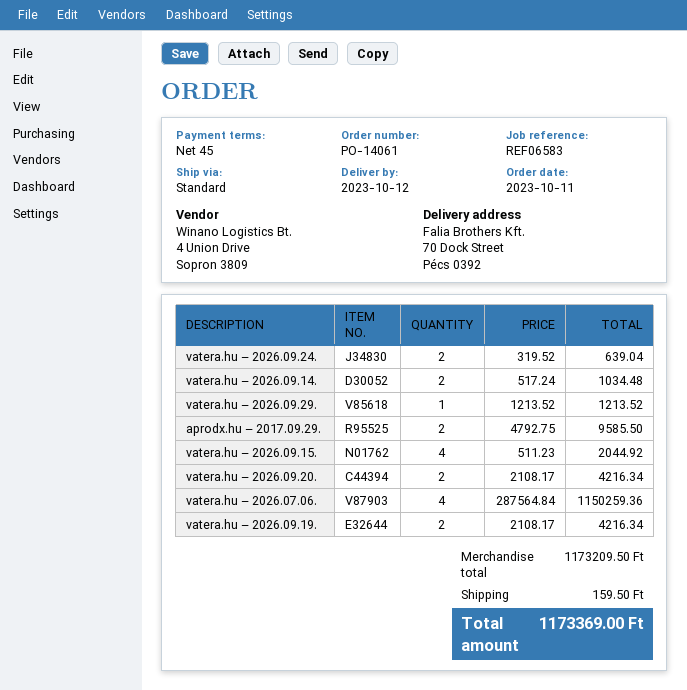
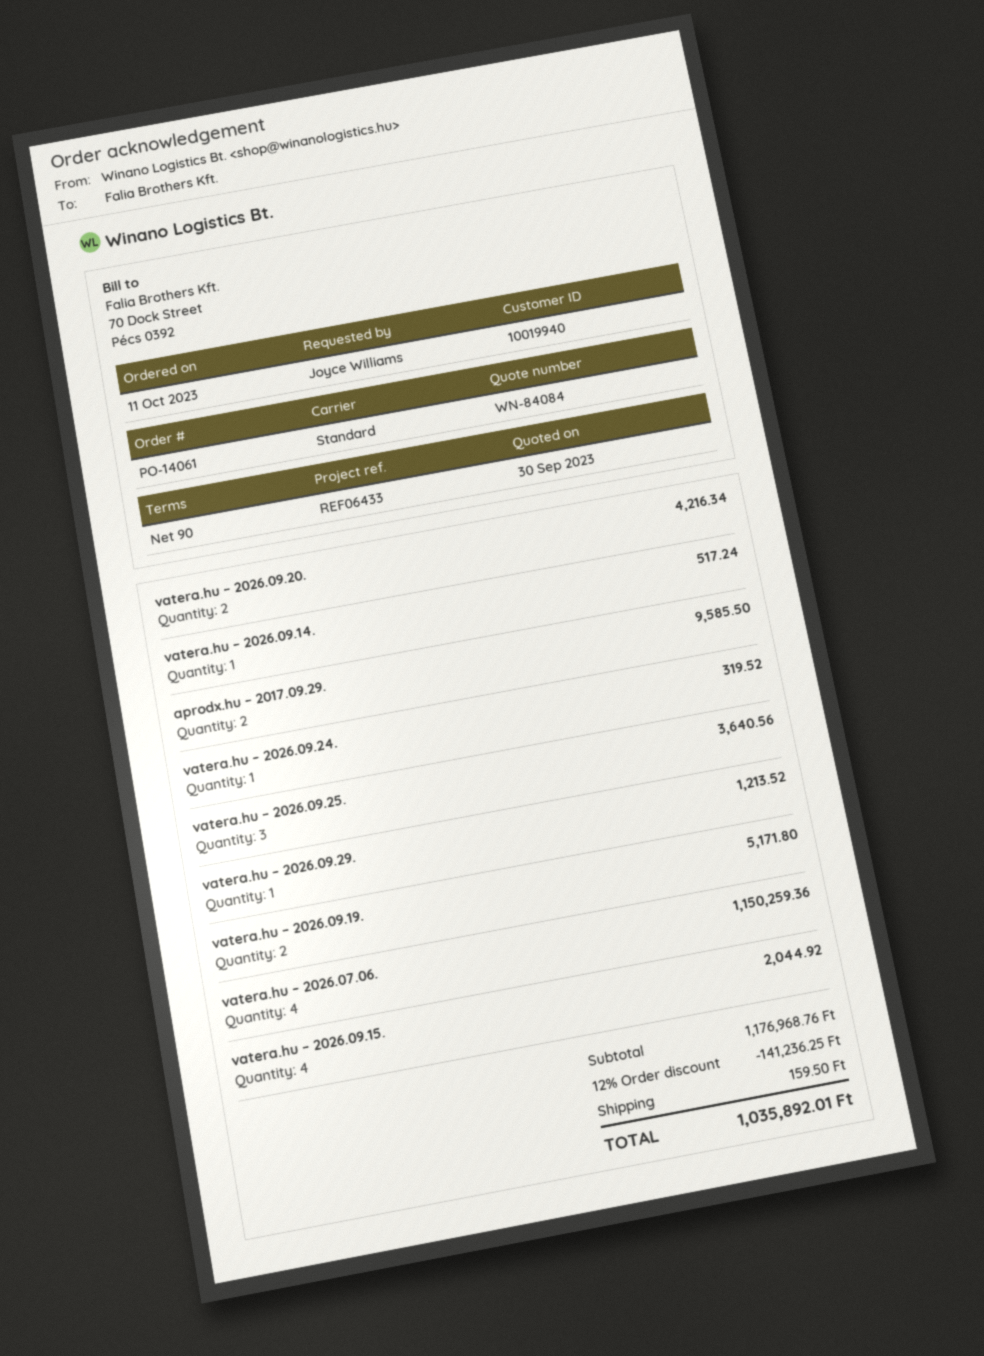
payment terms: 45 days -> 90 days
reference: REF06583 -> REF06433
vatera.hu – 2026.09.24.: 2 for 639.04 -> 1 for 319.52
vatera.hu – 2026.09.14.: 2 for 1034.48 -> 1 for 517.24
vatera.hu – 2026.09.19.: 2 for 4216.34 -> 2 for 5171.80
vatera.hu – 2026.09.25.: none -> 3 for 3640.56
subtotal: 1173209.50 -> 1176968.76
discount: none -> 12% = 141236.25
total: 1173369.00 -> 1035892.01

